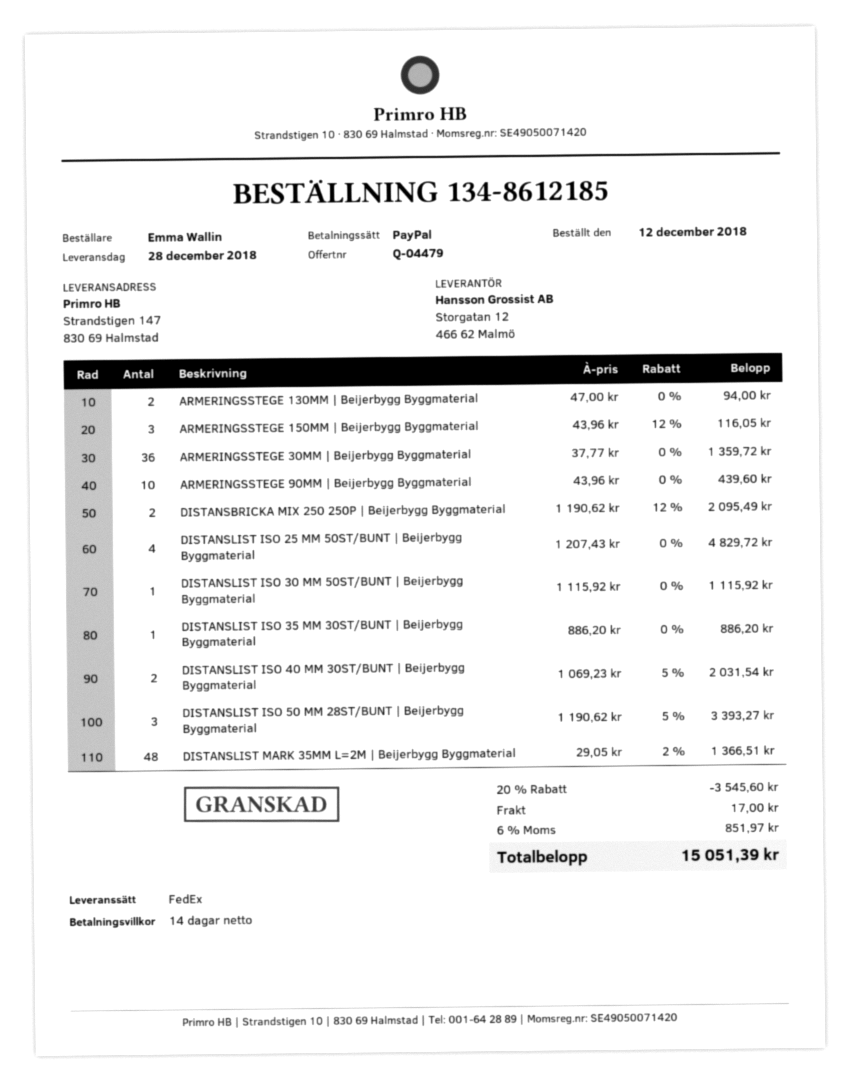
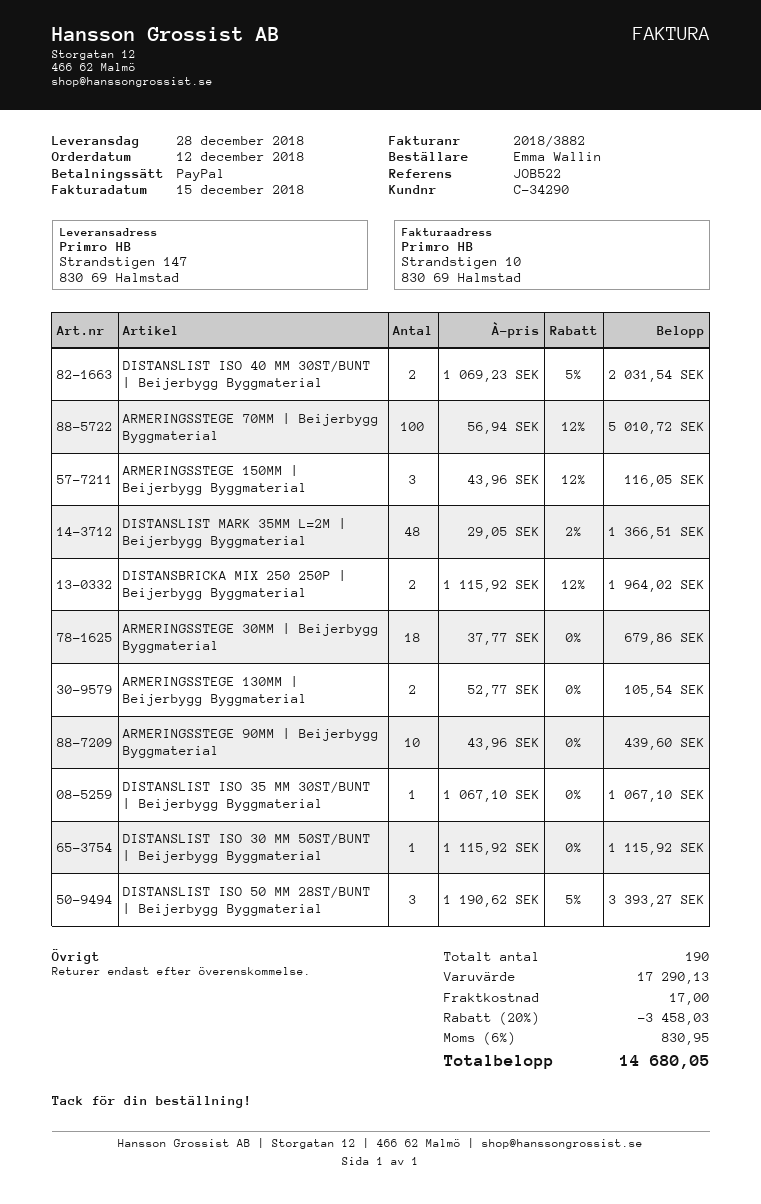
ARMERINGSSTEGE 130MM | Beijerbygg Byggmaterial: 2 x 47.00 = 94.00 -> 2 x 52.77 = 105.54
ARMERINGSSTEGE 30MM | Beijerbygg Byggmaterial: 36 x 37.77 = 1359.72 -> 18 x 37.77 = 679.86
DISTANSBRICKA MIX 250 250P | Beijerbygg Byggmaterial: 2 x 1190.62 - 12% = 2095.49 -> 2 x 1115.92 - 12% = 1964.02
DISTANSLIST ISO 25 MM 50ST/BUNT | Beijerbygg Byggmaterial: 4 x 1207.43 = 4829.72 -> none
DISTANSLIST ISO 35 MM 30ST/BUNT | Beijerbygg Byggmaterial: 1 x 886.20 = 886.20 -> 1 x 1067.10 = 1067.10
ARMERINGSSTEGE 70MM | Beijerbygg Byggmaterial: none -> 100 x 56.94 - 12% = 5010.72
discount: 20% = 3545.60 -> 20% = 3458.03
tax: 6% = 851.97 -> 6% = 830.95
total: 15051.39 -> 14680.05

